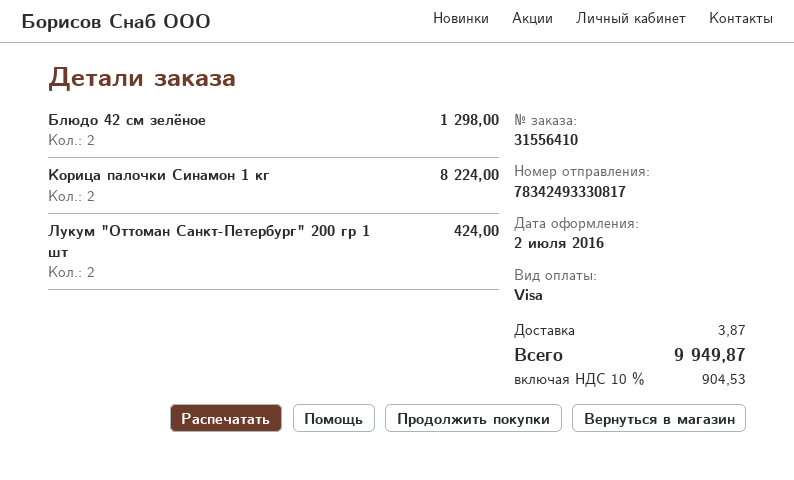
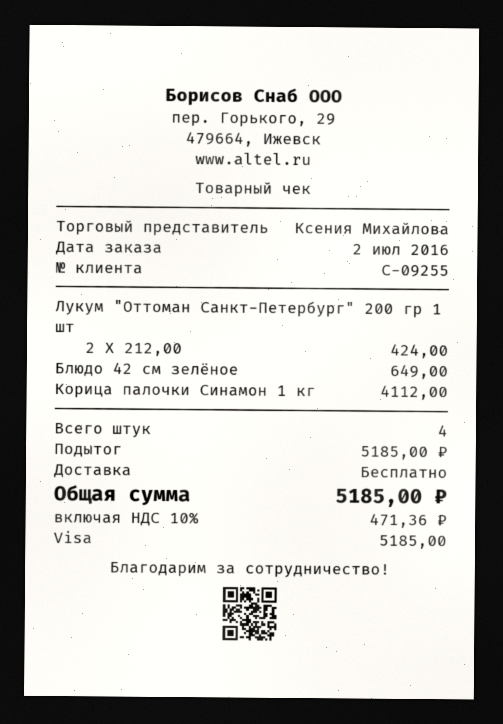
Блюдо 42 см зелёное: 2 for 1298.00 -> 1 for 649.00
Корица палочки Синамон 1 кг: 2 for 8224.00 -> 1 for 4112.00
shipping: 3.87 -> 0.00
tax: 10% = 904.53 -> 10% = 471.36
total: 9949.87 -> 5185.00

